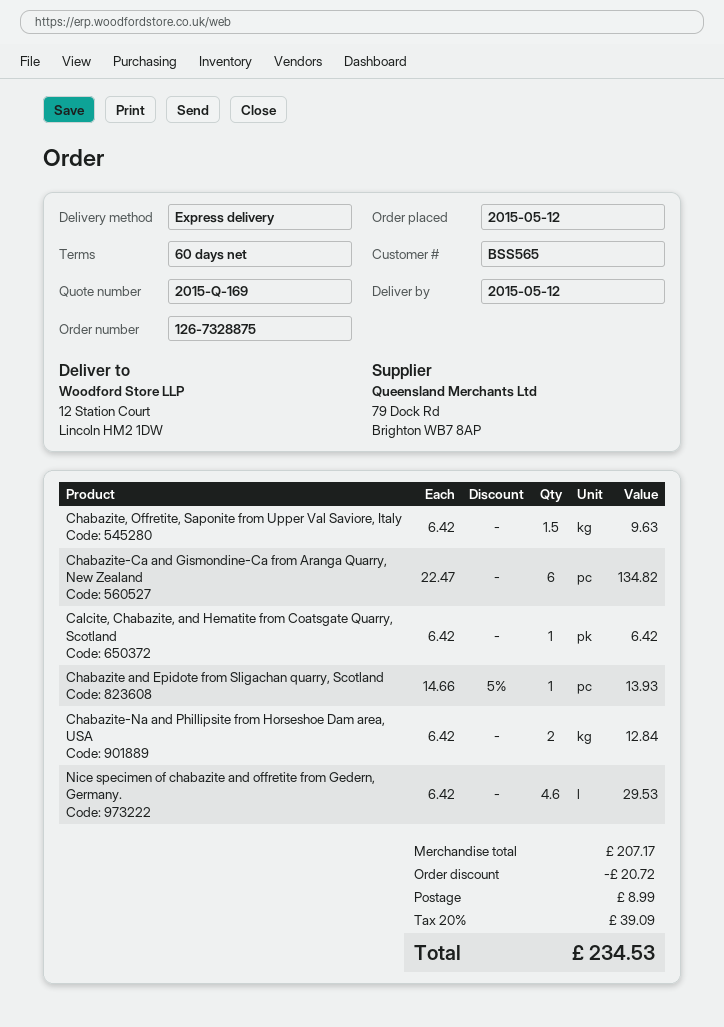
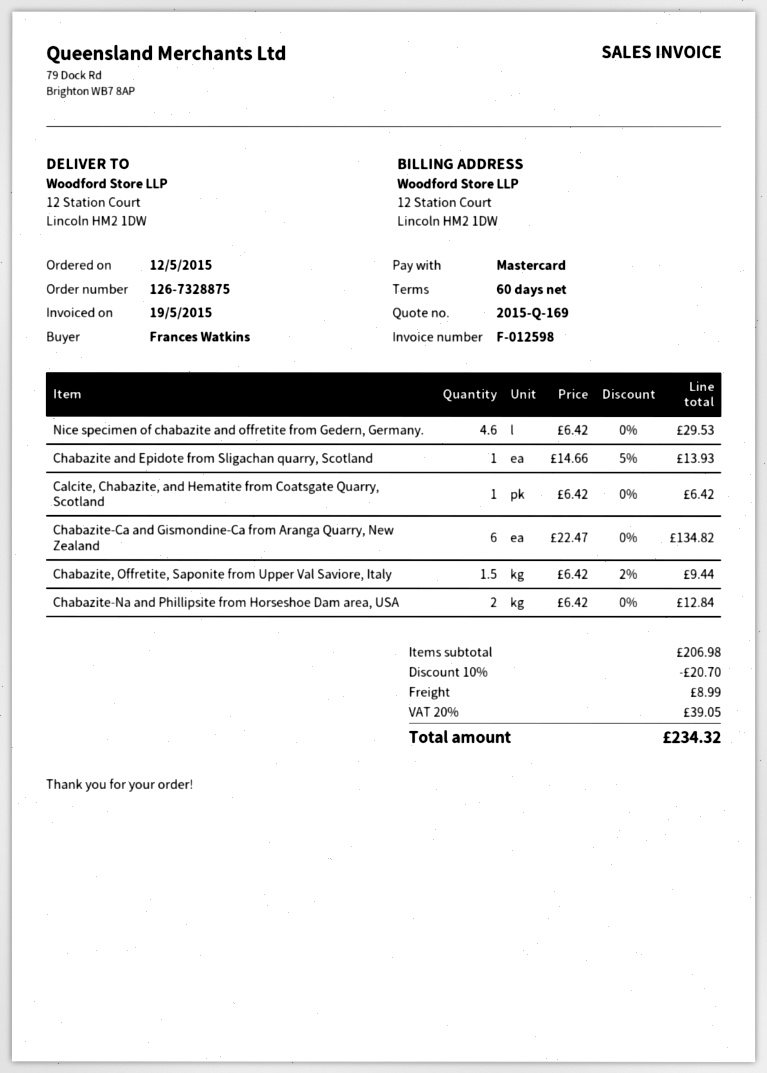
Chabazite, Offretite, Saponite from Upper Val Saviore, Italy: 1.5 x 6.42 = 9.63 -> 1.5 x 6.42 - 2% = 9.44
subtotal: 207.17 -> 206.98
discount: 20.72 -> 20.70
tax: 20% = 39.09 -> 20% = 39.05
total: 234.53 -> 234.32

